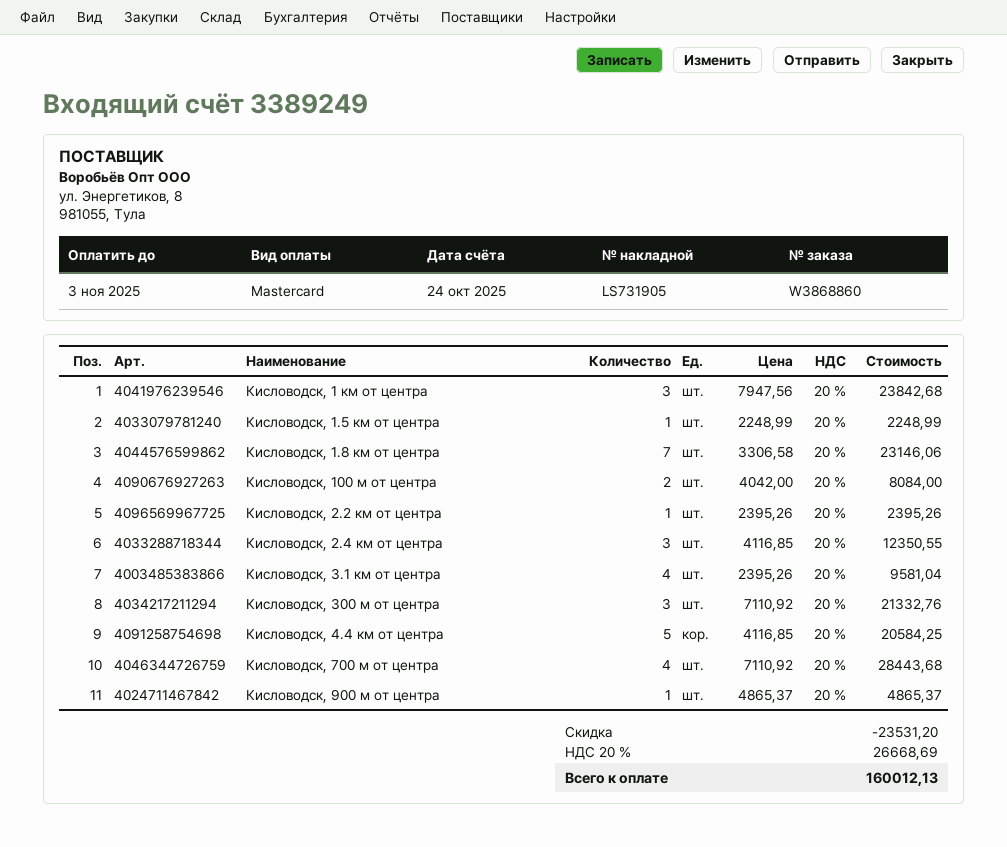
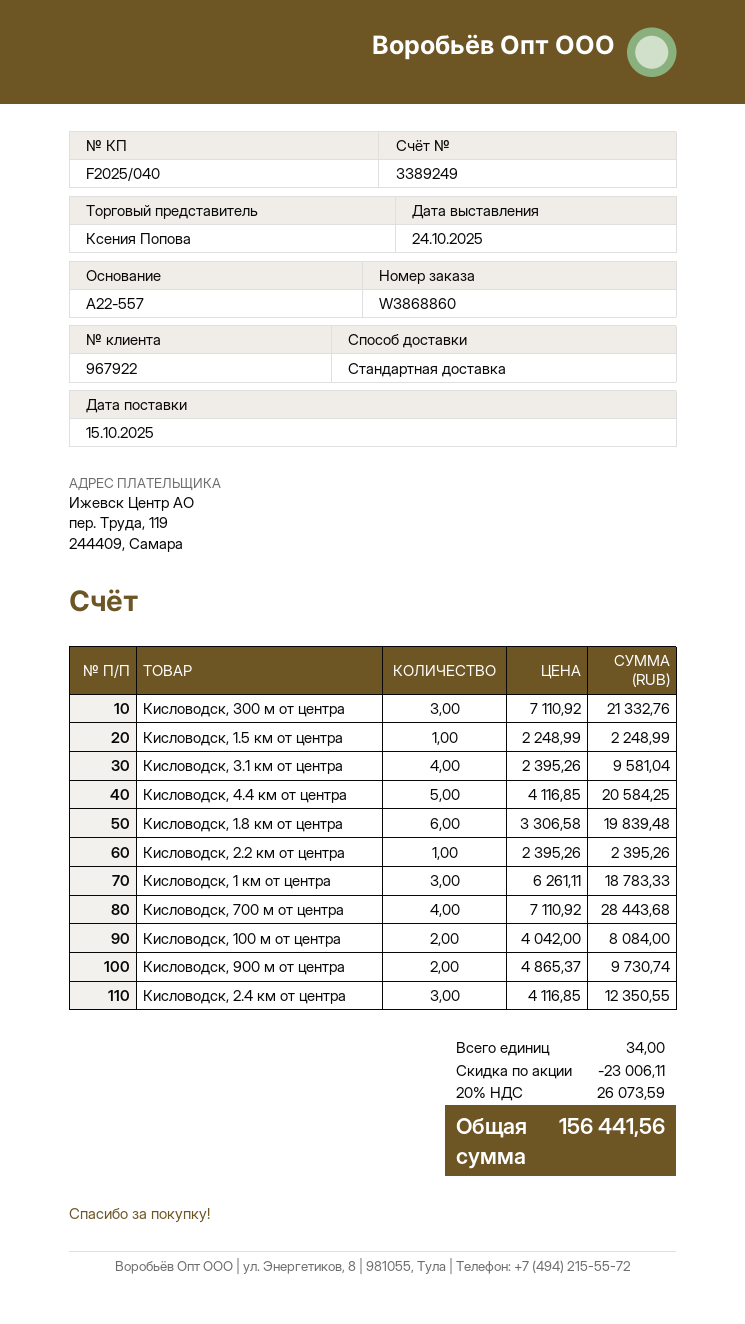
Кисловодск, 1 км от центра: 3 x 7947.56 = 23842.68 -> 3 x 6261.11 = 18783.33
Кисловодск, 1.8 км от центра: 7 x 3306.58 = 23146.06 -> 6 x 3306.58 = 19839.48
Кисловодск, 900 м от центра: 1 x 4865.37 = 4865.37 -> 2 x 4865.37 = 9730.74
discount: 23531.20 -> 23006.11
tax: 20% = 26668.69 -> 20% = 26073.59
total: 160012.13 -> 156441.56

